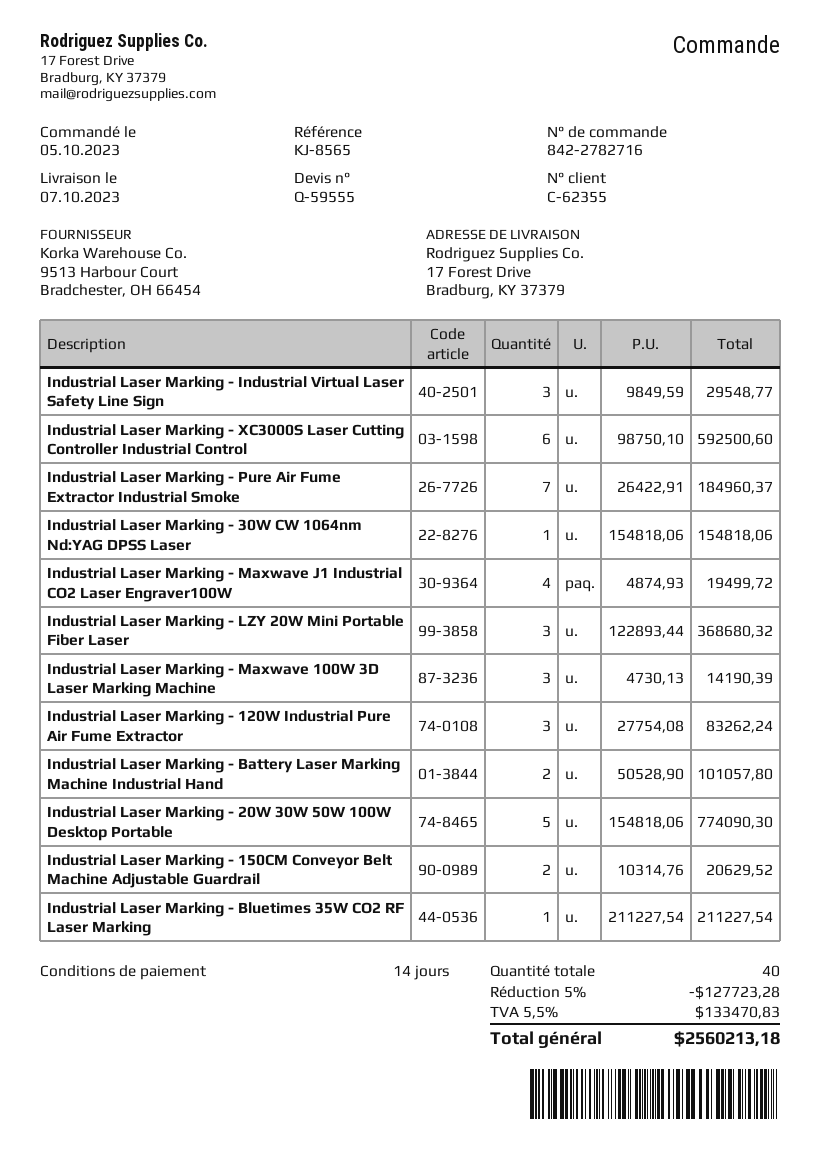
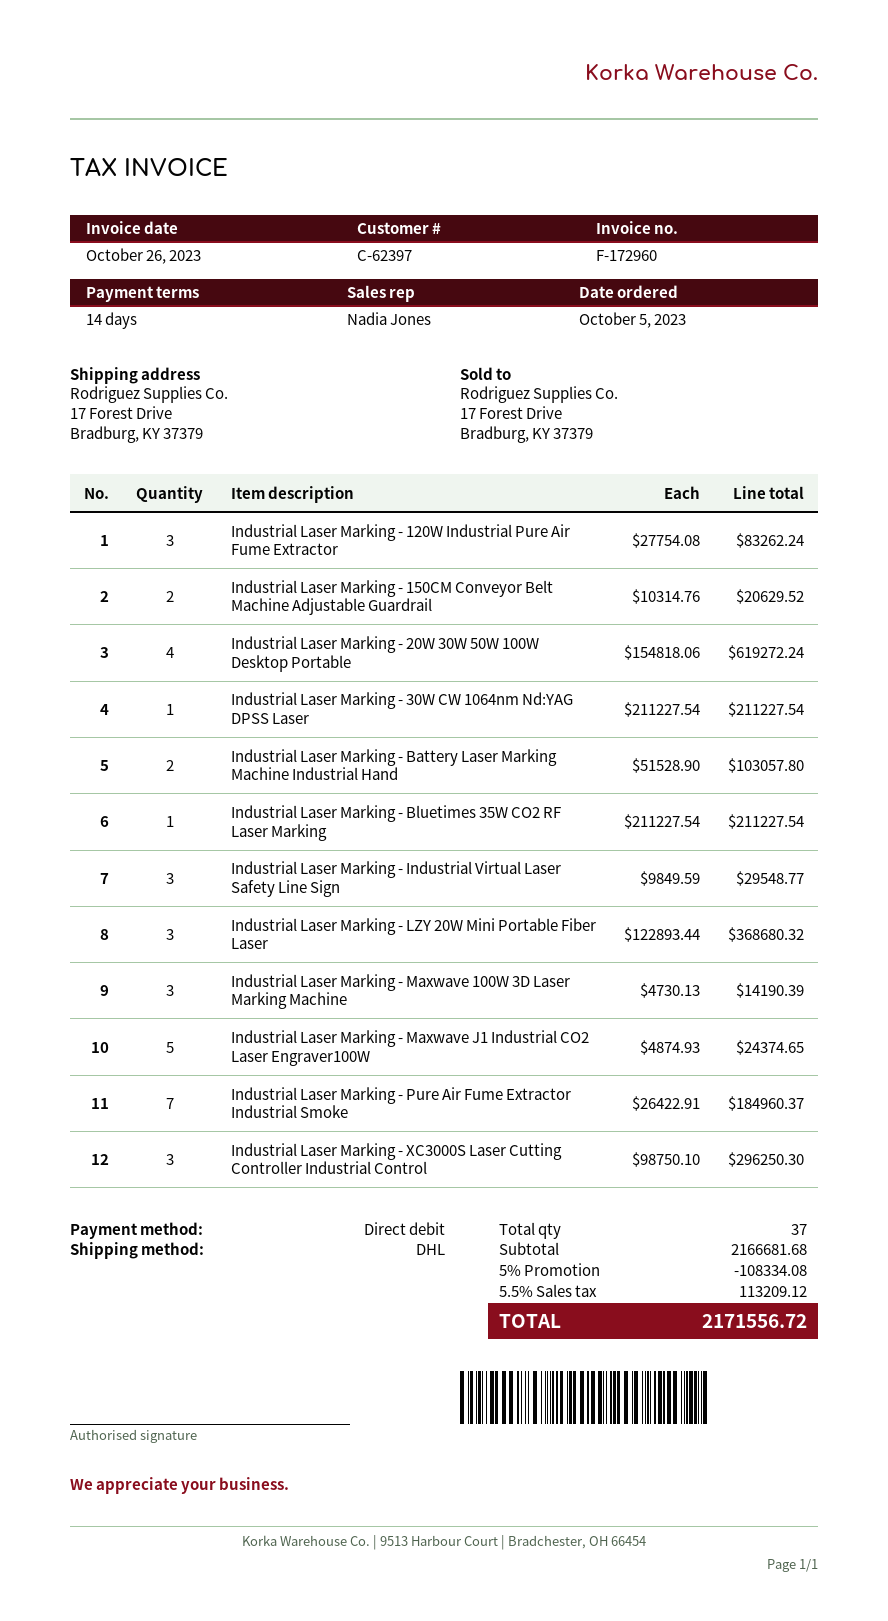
customer number: C-62355 -> C-62397
Industrial Laser Marking - XC3000S Laser Cutting Controller Industrial Control: 6 x 98750.10 = 592500.60 -> 3 x 98750.10 = 296250.30
Industrial Laser Marking - 30W CW 1064nm Nd:YAG DPSS Laser: 1 x 154818.06 = 154818.06 -> 1 x 211227.54 = 211227.54
Industrial Laser Marking - Maxwave J1 Industrial CO2 Laser Engraver100W: 4 x 4874.93 = 19499.72 -> 5 x 4874.93 = 24374.65
Industrial Laser Marking - Battery Laser Marking Machine Industrial Hand: 2 x 50528.90 = 101057.80 -> 2 x 51528.90 = 103057.80
Industrial Laser Marking - 20W 30W 50W 100W Desktop Portable: 5 x 154818.06 = 774090.30 -> 4 x 154818.06 = 619272.24
total quantity: 40 -> 37
discount: 5% = 127723.28 -> 5% = 108334.08
tax: 5.5% = 133470.83 -> 5.5% = 113209.12
total: 2560213.18 -> 2171556.72

